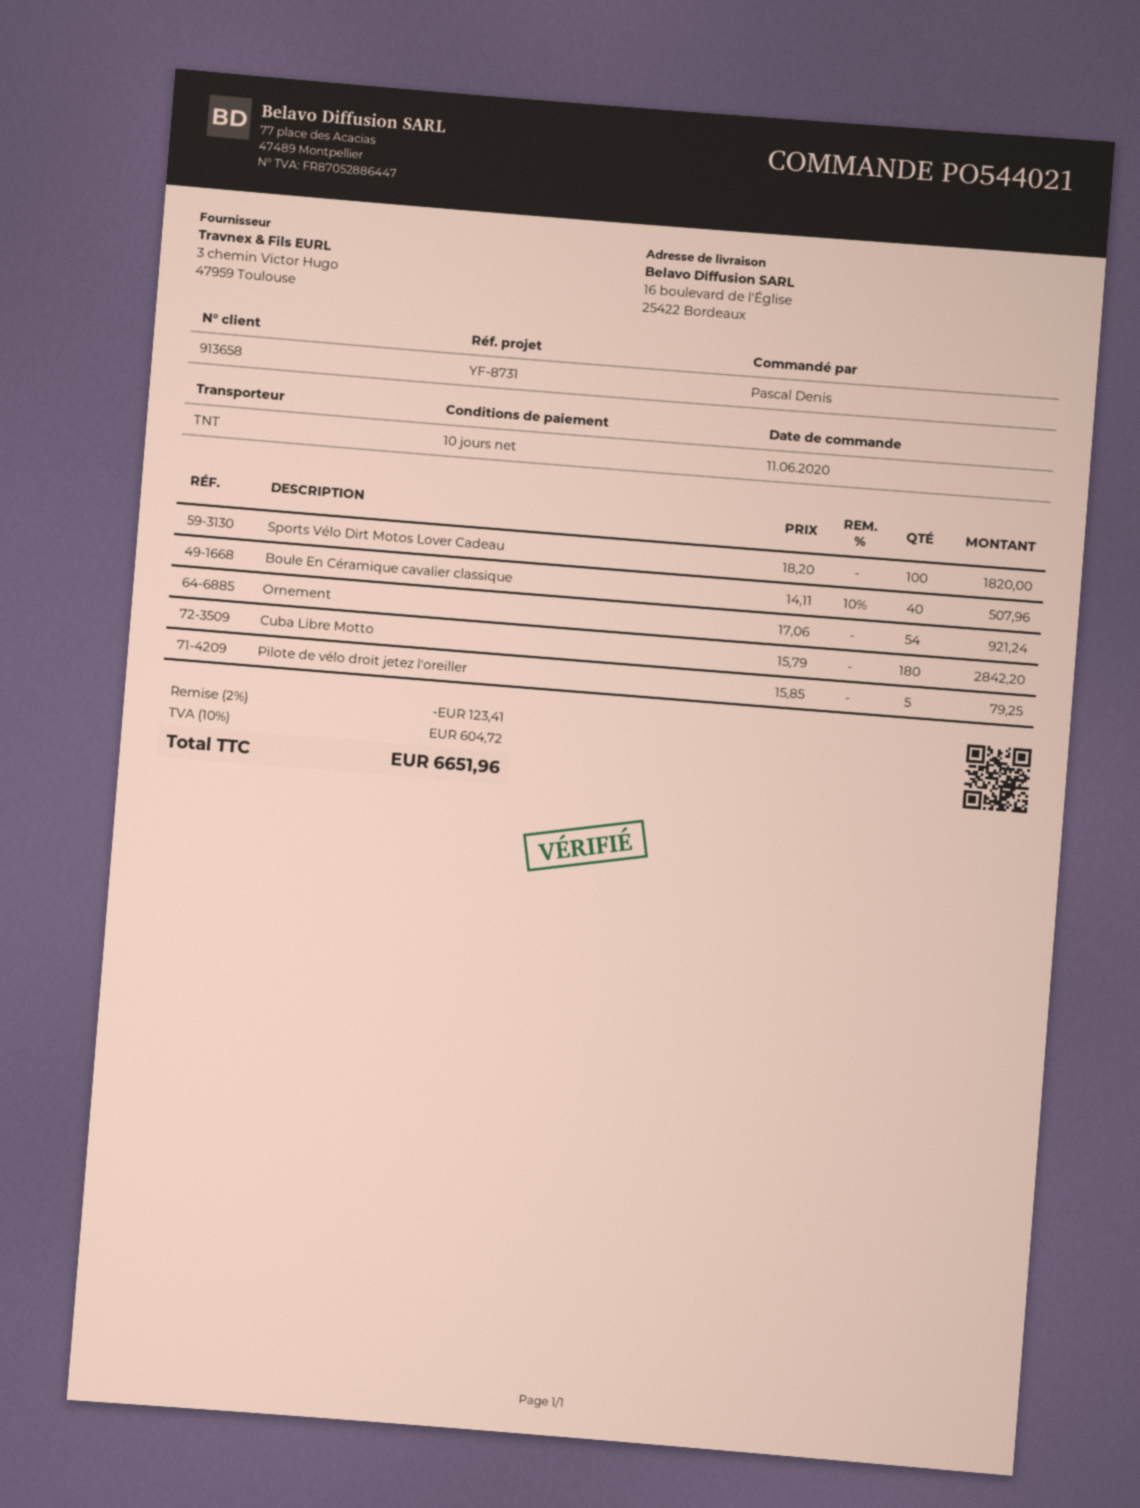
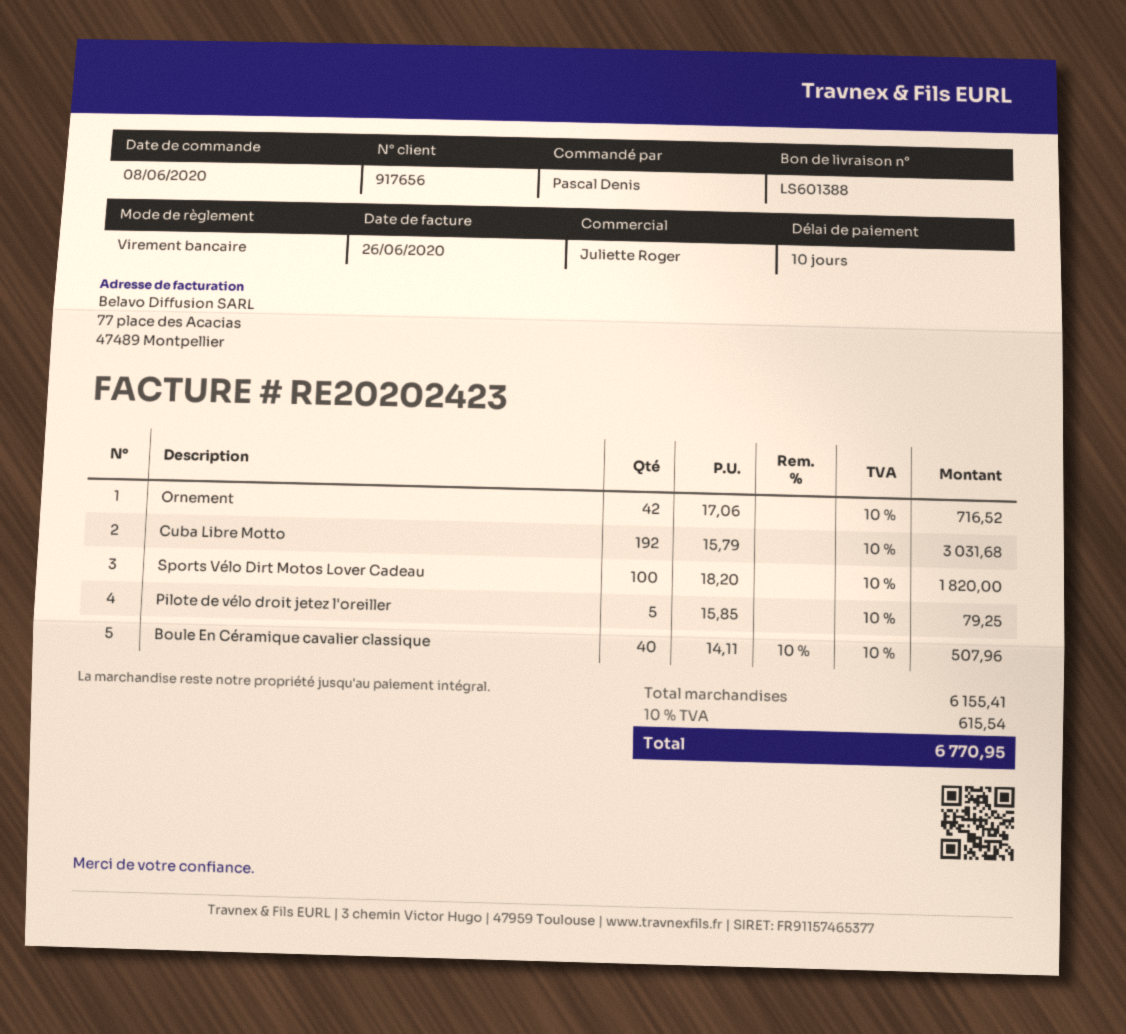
order date: 2020-06-11 -> 2020-06-08
customer number: 913658 -> 917656
Ornement: 54 x 17.06 = 921.24 -> 42 x 17.06 = 716.52
Cuba Libre Motto: 180 x 15.79 = 2842.20 -> 192 x 15.79 = 3031.68
discount: 2% = 123.41 -> none
tax: 10% = 604.72 -> 10% = 615.54
total: 6651.96 -> 6770.95

